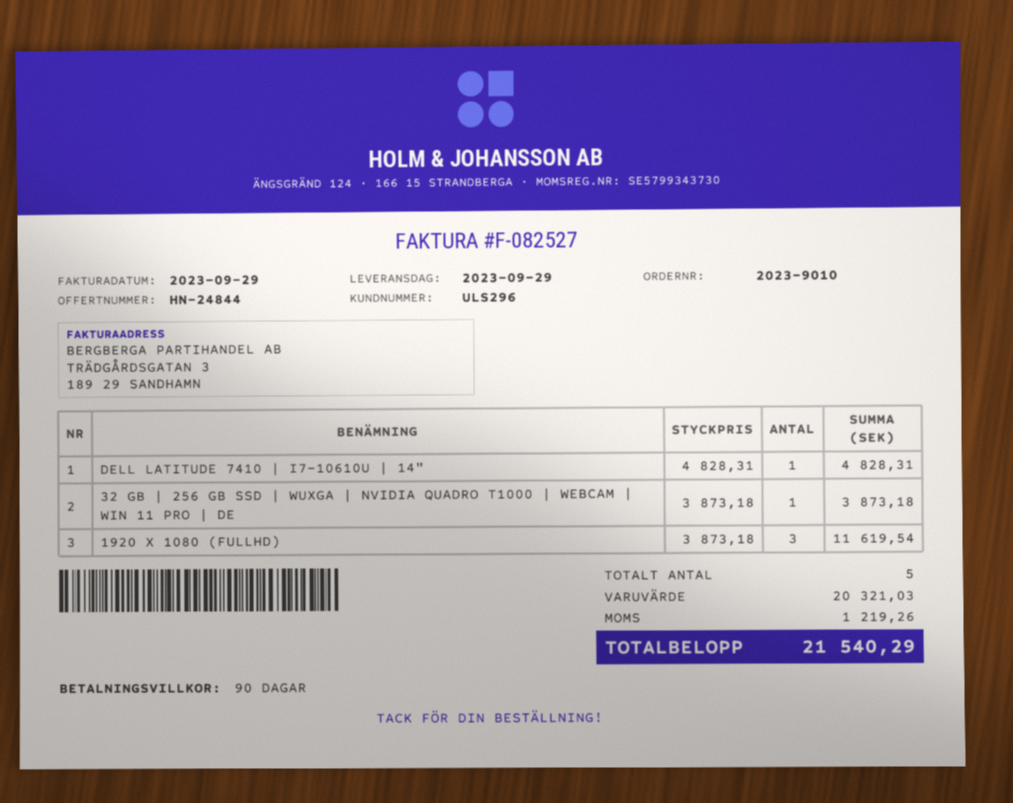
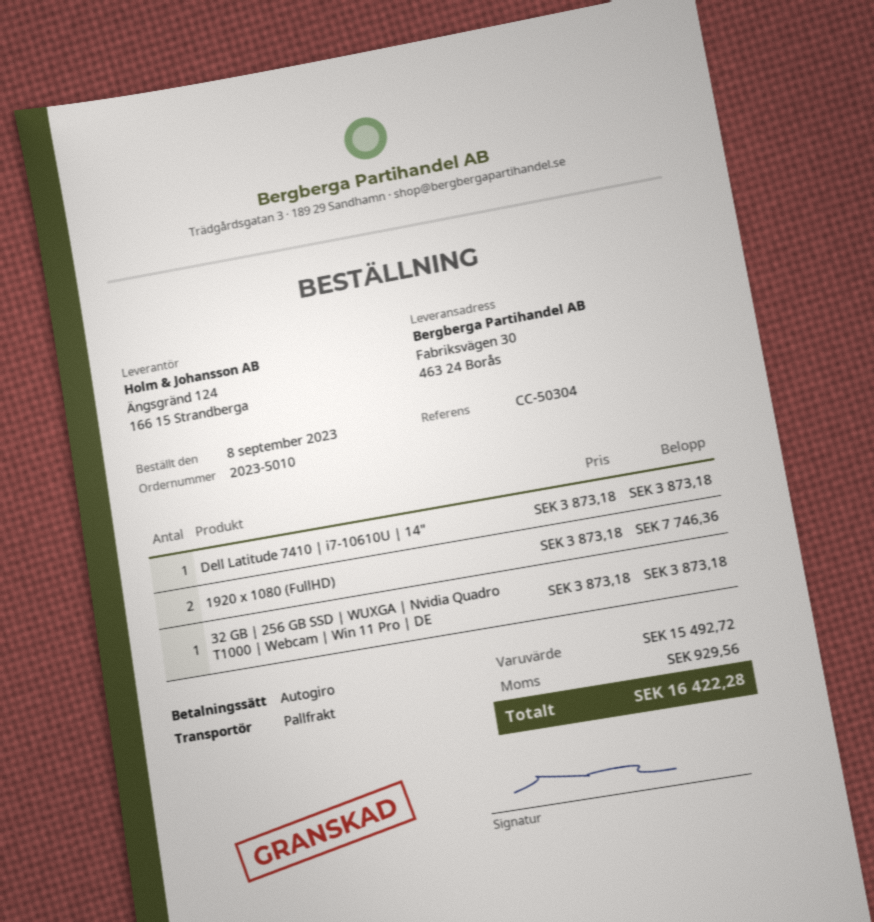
order number: 2023-9010 -> 2023-5010
DELL LATITUDE 7410 | I7-10610U | 14": 1 x 4828.31 = 4828.31 -> 1 x 3873.18 = 3873.18
1920 X 1080 (FULLHD): 3 x 3873.18 = 11619.54 -> 2 x 3873.18 = 7746.36
subtotal: 20321.03 -> 15492.72
tax: 1219.26 -> 929.56
total: 21540.29 -> 16422.28

